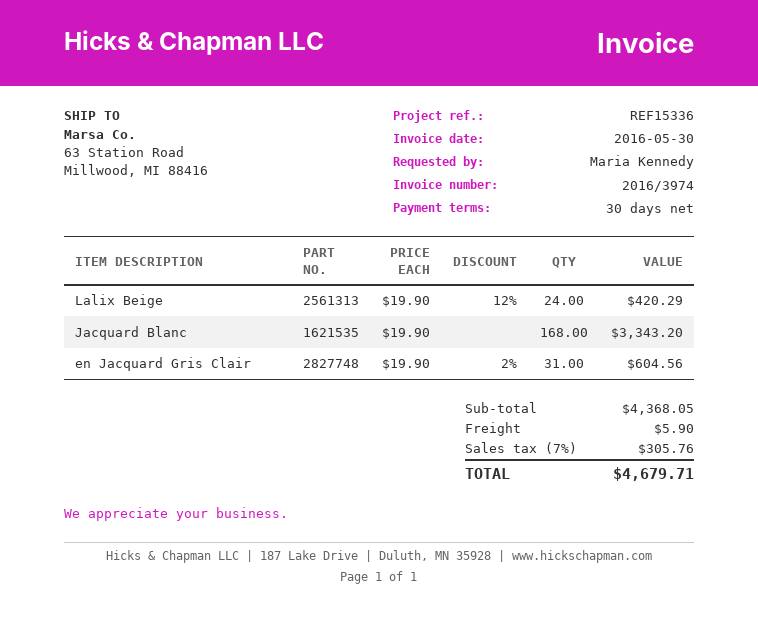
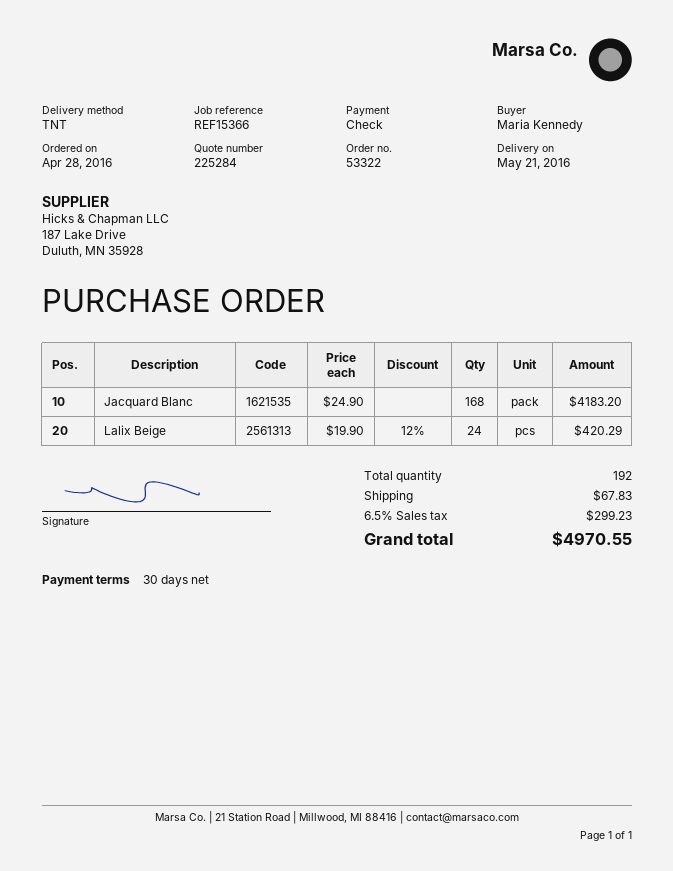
reference: REF15336 -> REF15366
Jacquard Blanc: 168 x 19.90 = 3343.20 -> 168 x 24.90 = 4183.20
en Jacquard Gris Clair: 31 x 19.90 - 2% = 604.56 -> none
shipping: 5.90 -> 67.83
tax: 7% = 305.76 -> 6.5% = 299.23
total: 4679.71 -> 4970.55

